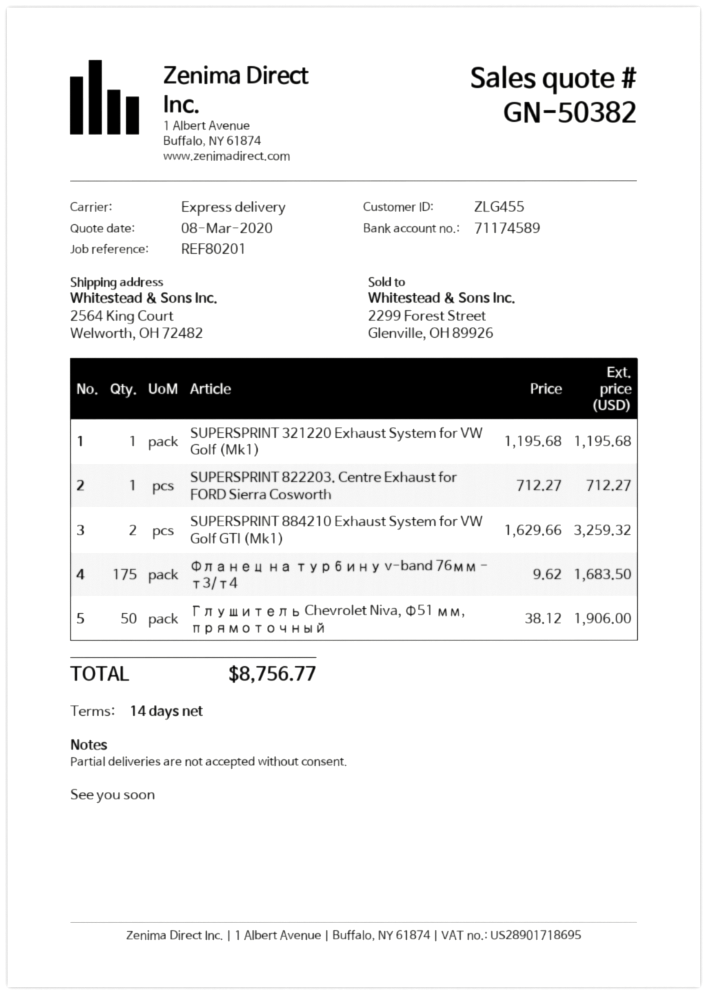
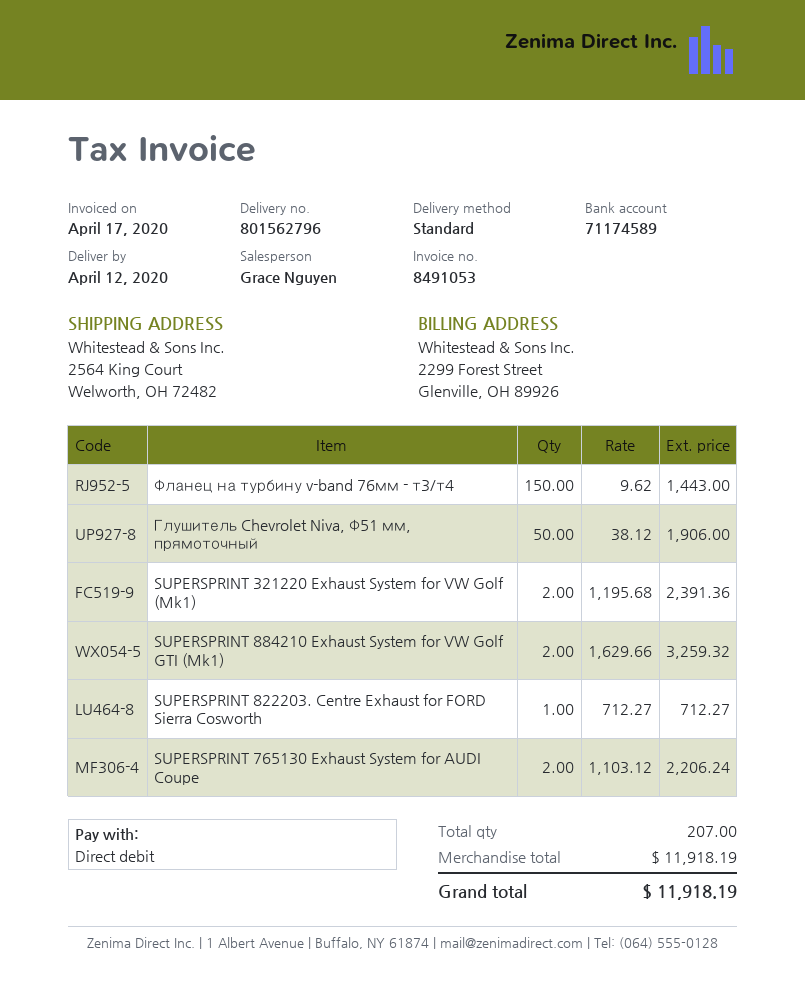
shipping method: express -> standard
SUPERSPRINT 321220 Exhaust System for VW Golf (Mk1): 1 x 1195.68 = 1195.68 -> 2 x 1195.68 = 2391.36
Фланец на турбину v-band 76мм - т3/т4: 175 x 9.62 = 1683.50 -> 150 x 9.62 = 1443.00
SUPERSPRINT 765130 Exhaust System for AUDI Coupe: none -> 2 x 1103.12 = 2206.24
total: 8756.77 -> 11918.19

